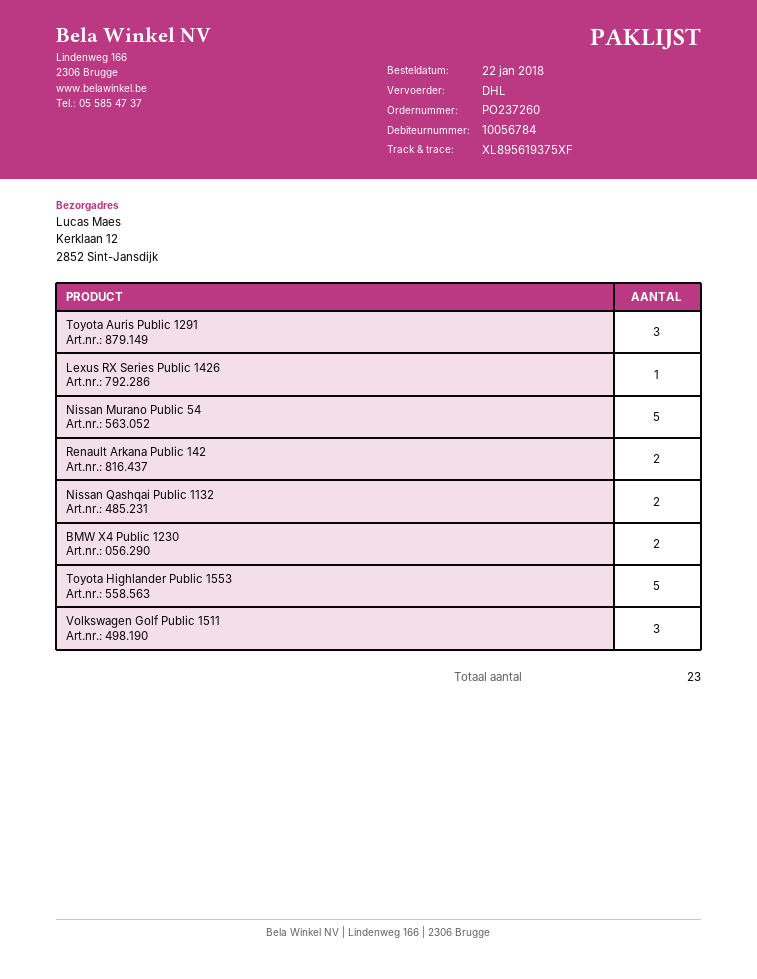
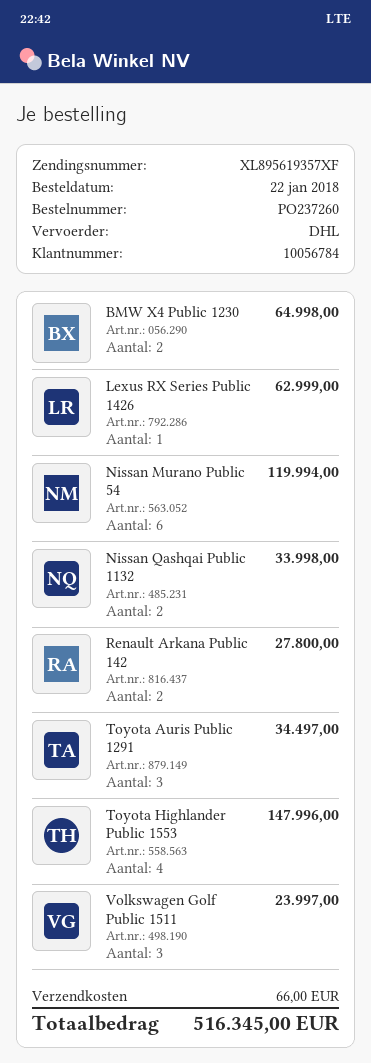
tracking number: XL895619375XF -> XL895619357XF
Nissan Murano Public 54: 5 -> 6
Toyota Highlander Public 1553: 5 -> 4

